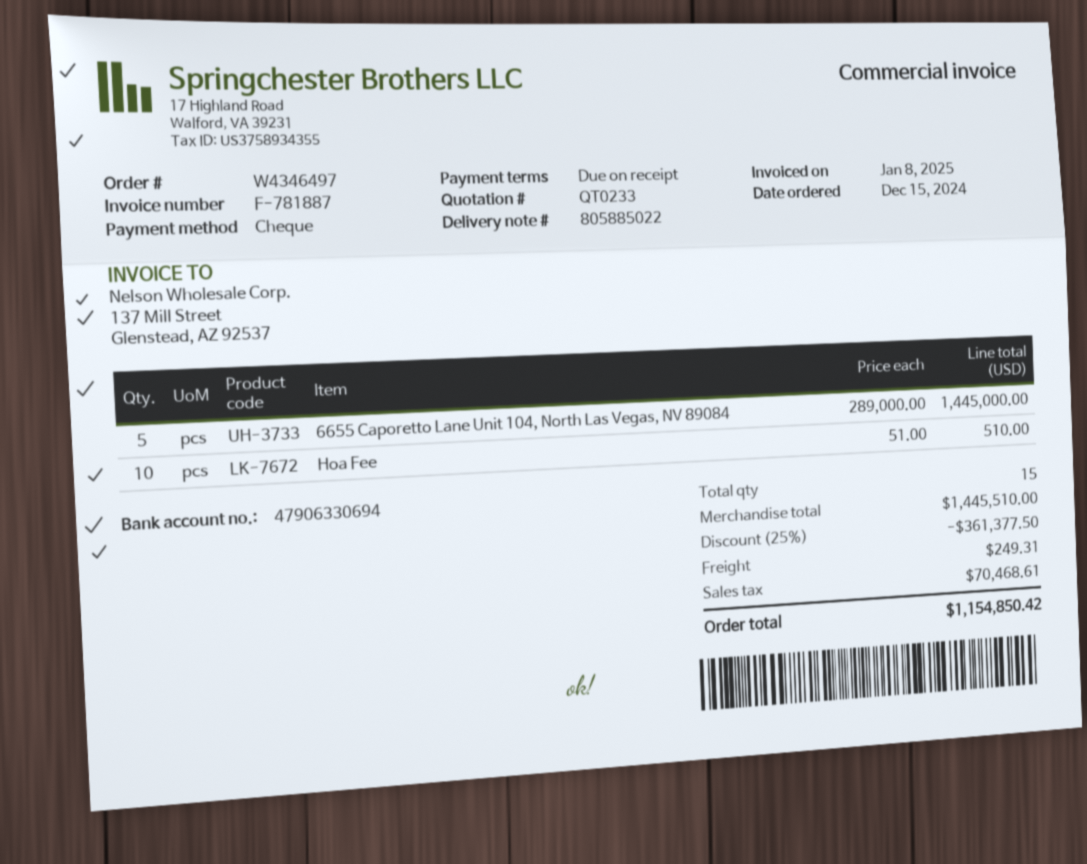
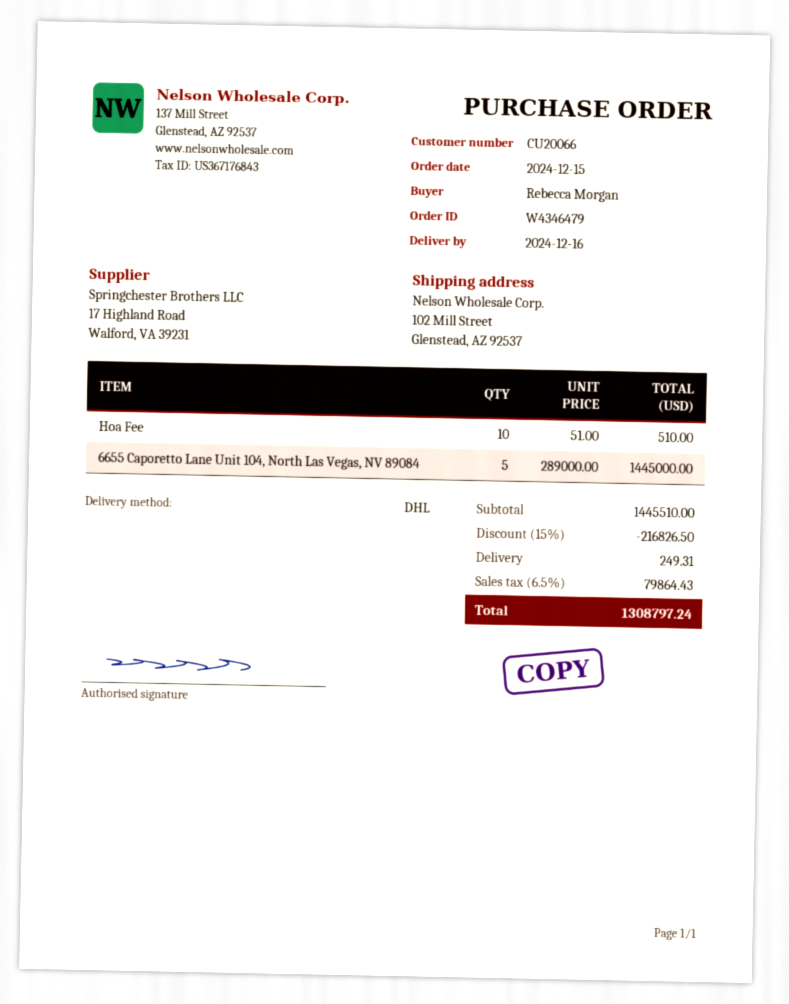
order number: W4346497 -> W4346479
discount: 25% = 361377.50 -> 15% = 216826.50
tax: 70468.61 -> 79864.43
total: 1154850.42 -> 1308797.24

